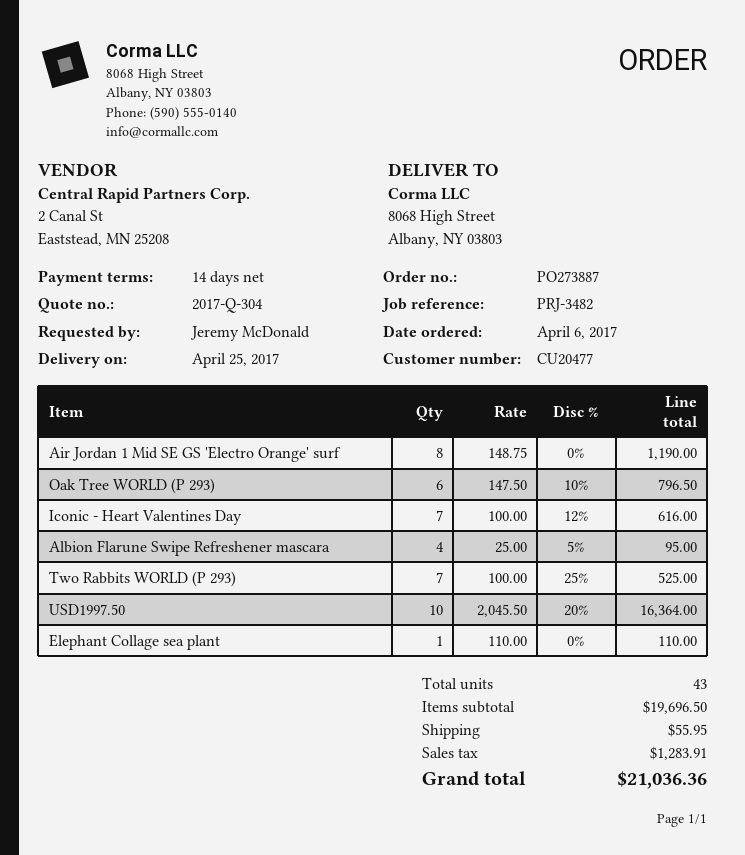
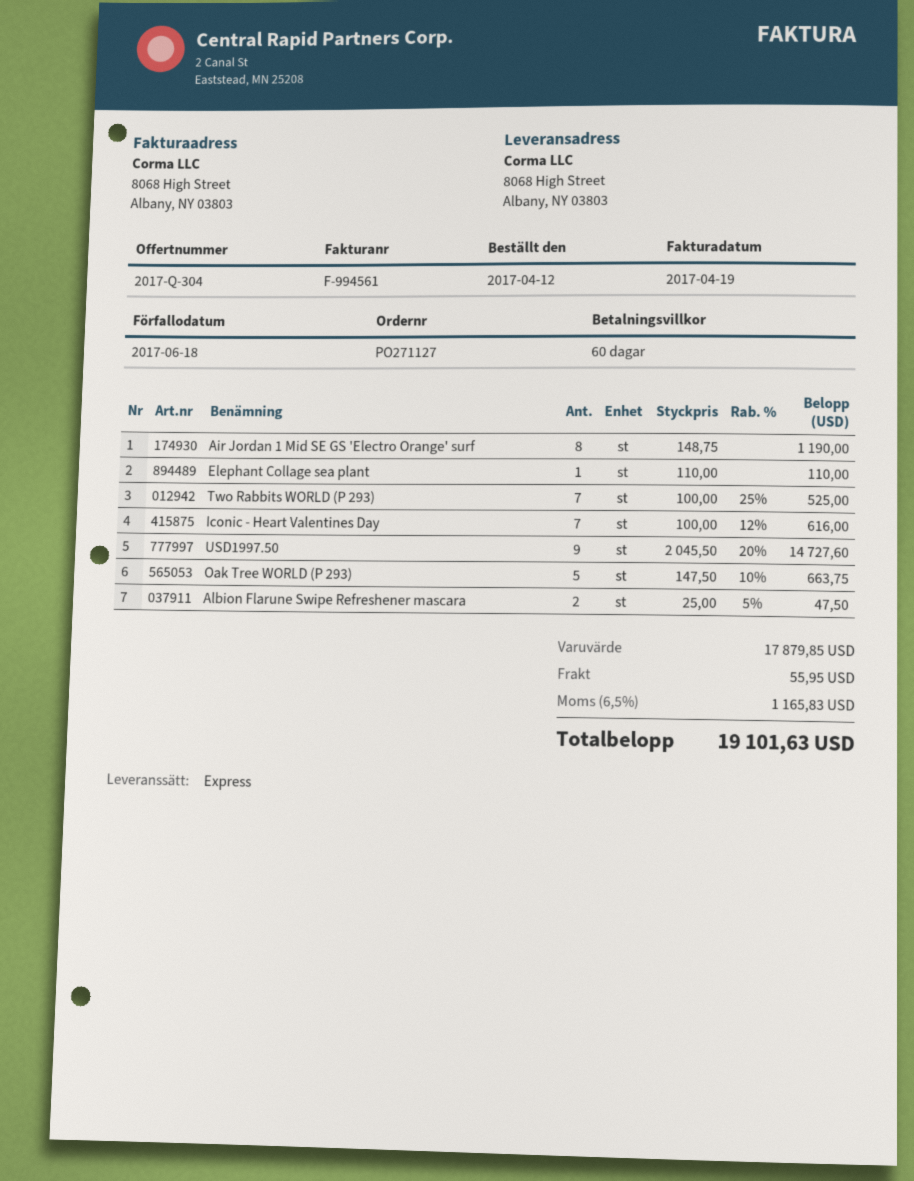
order number: PO273887 -> PO271127
order date: 2017-04-06 -> 2017-04-12
payment terms: 14 days -> 60 days
Oak Tree WORLD (P 293): 6 x 147.50 - 10% = 796.50 -> 5 x 147.50 - 10% = 663.75
Albion Flarune Swipe Refreshener mascara: 4 x 25.00 - 5% = 95.00 -> 2 x 25.00 - 5% = 47.50
USD1997.50: 10 x 2045.50 - 20% = 16364.00 -> 9 x 2045.50 - 20% = 14727.60
subtotal: 19696.50 -> 17879.85
tax: 1283.91 -> 1165.83
total: 21036.36 -> 19101.63

